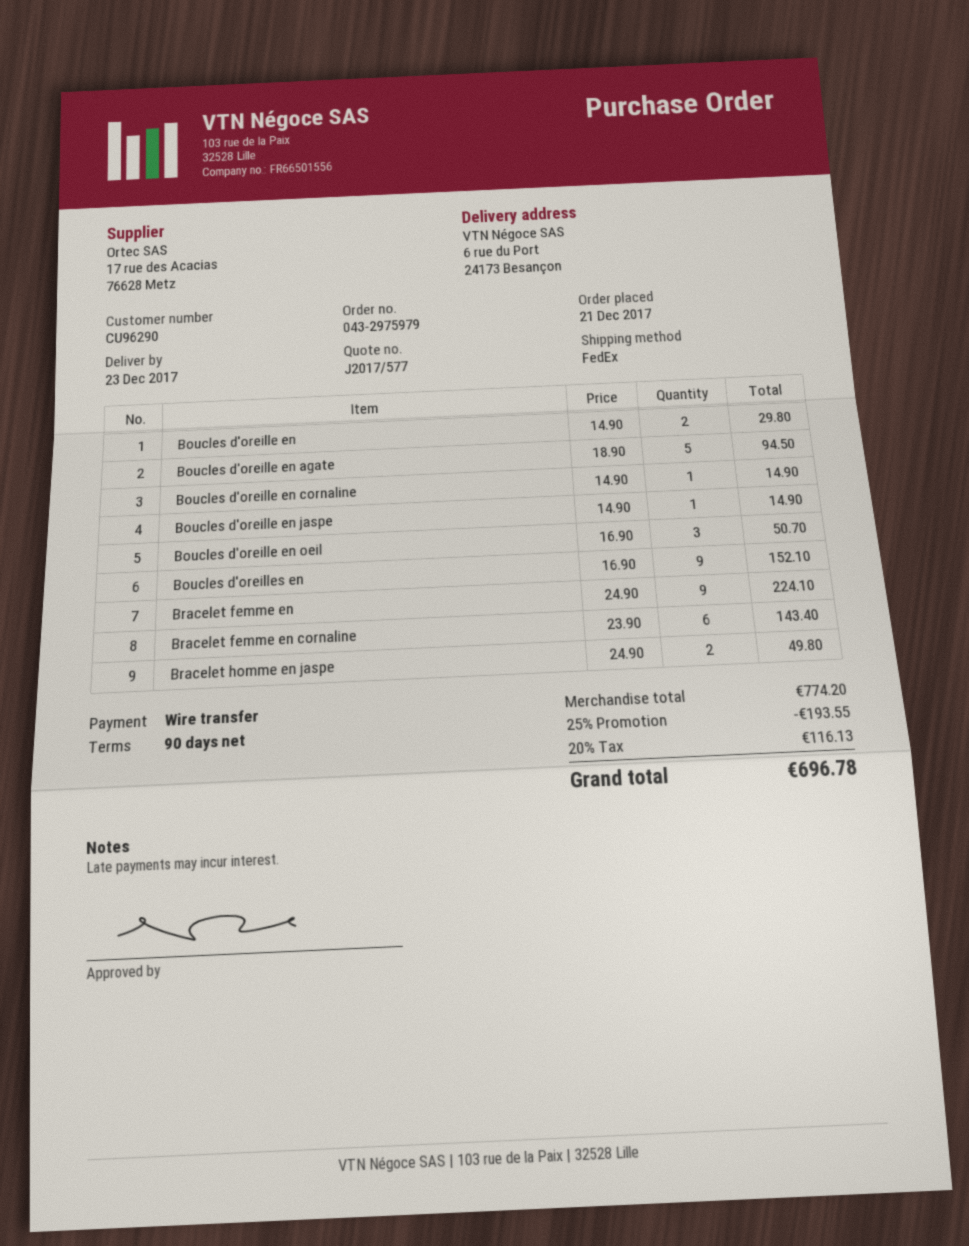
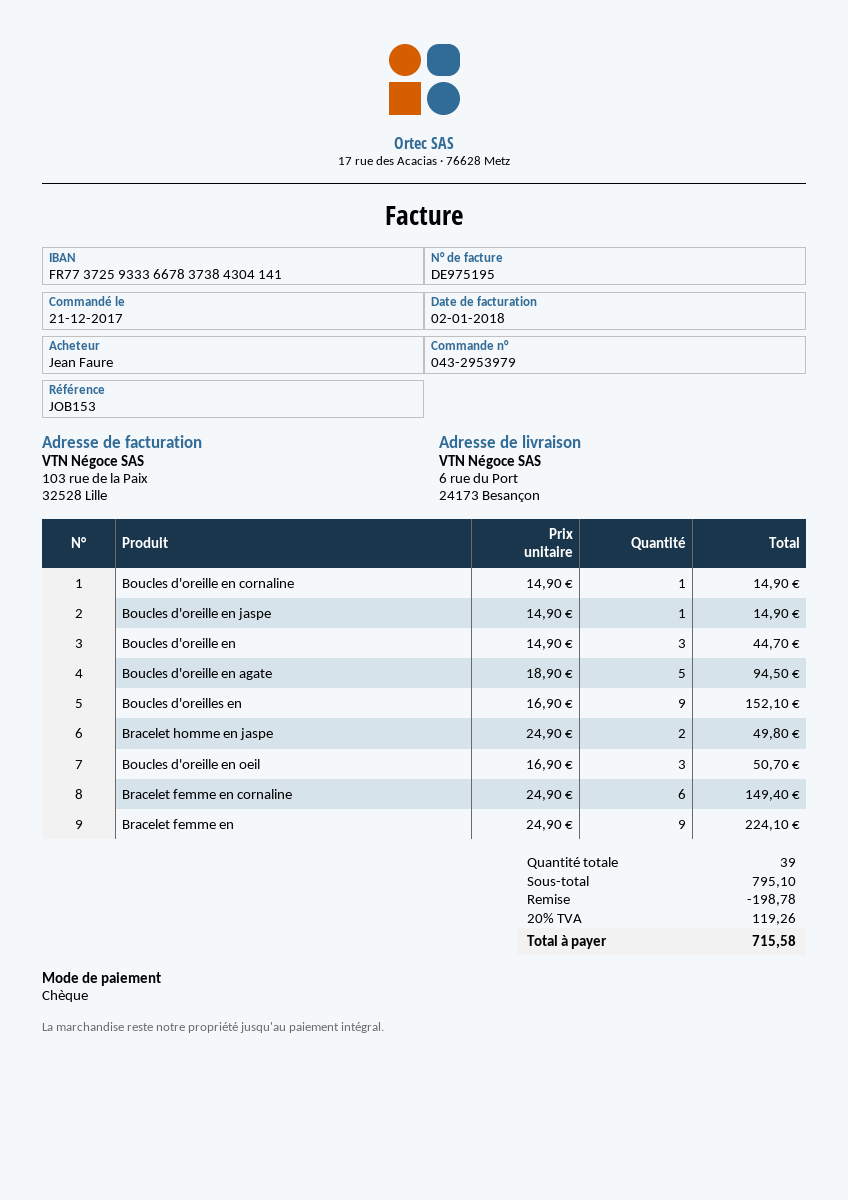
order number: 043-2975979 -> 043-2953979
payment method: bank transfer -> cheque
Boucles d'oreille en: 2 x 14.90 = 29.80 -> 3 x 14.90 = 44.70
Bracelet femme en cornaline: 6 x 23.90 = 143.40 -> 6 x 24.90 = 149.40
subtotal: 774.20 -> 795.10
discount: 193.55 -> 198.78
tax: 20% = 116.13 -> 20% = 119.26
total: 696.78 -> 715.58

